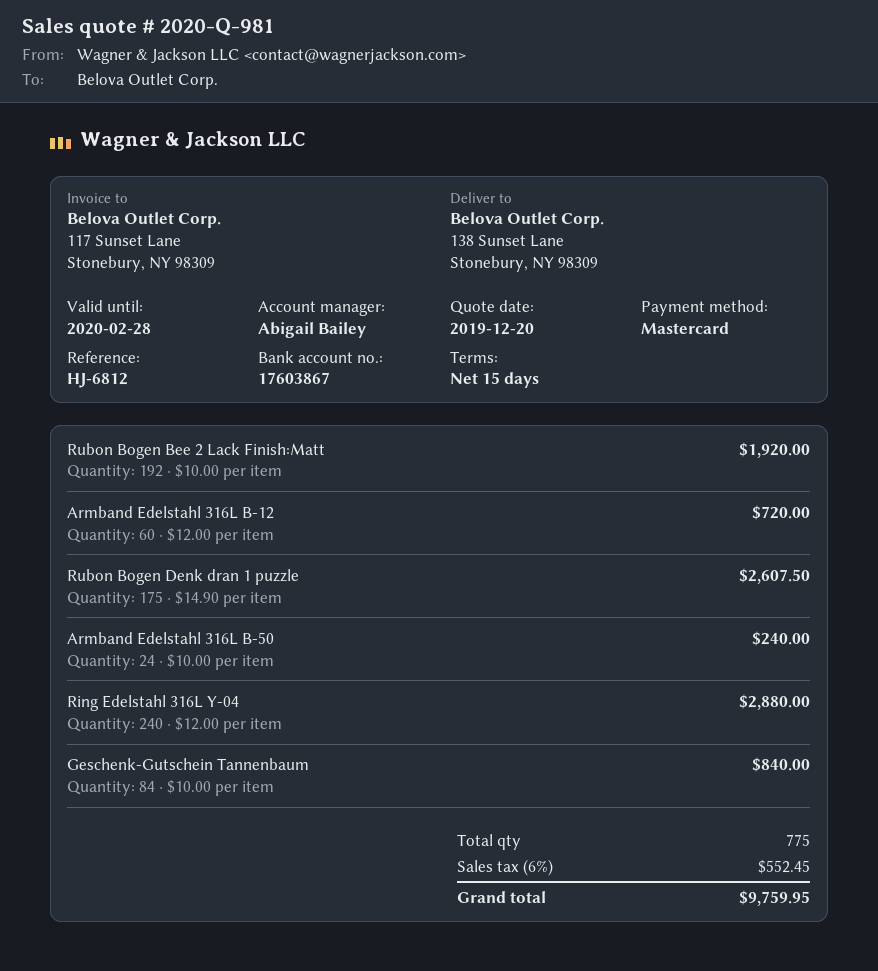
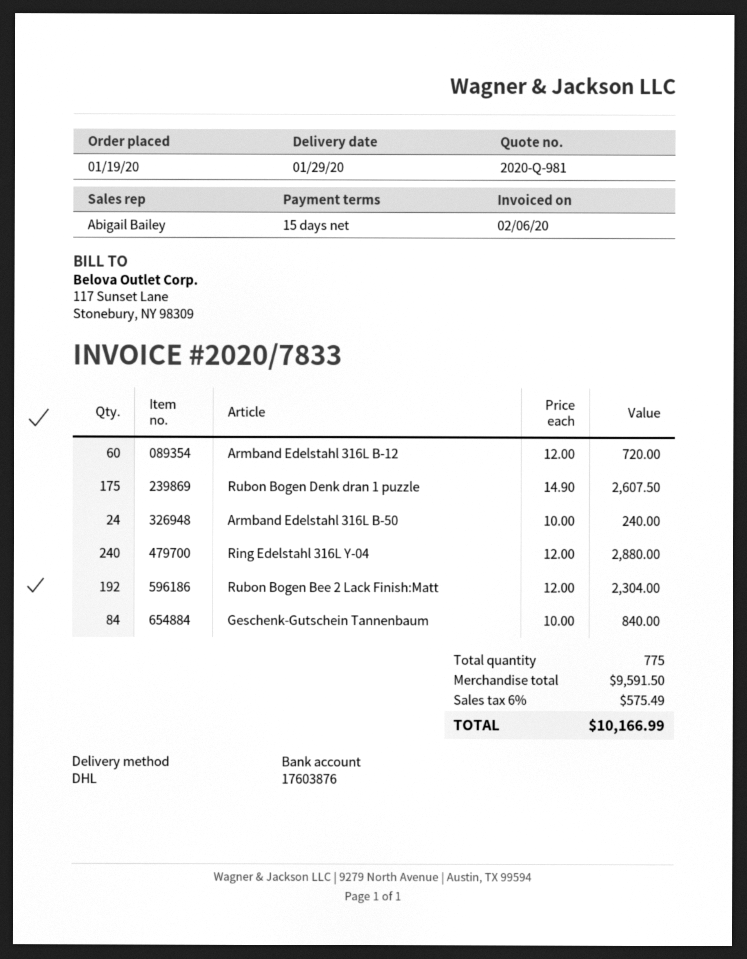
bank account: 17603867 -> 17603876
Rubon Bogen Bee 2 Lack Finish:Matt: 192 x 10.00 = 1920.00 -> 192 x 12.00 = 2304.00
tax: 6% = 552.45 -> 6% = 575.49
total: 9759.95 -> 10166.99

